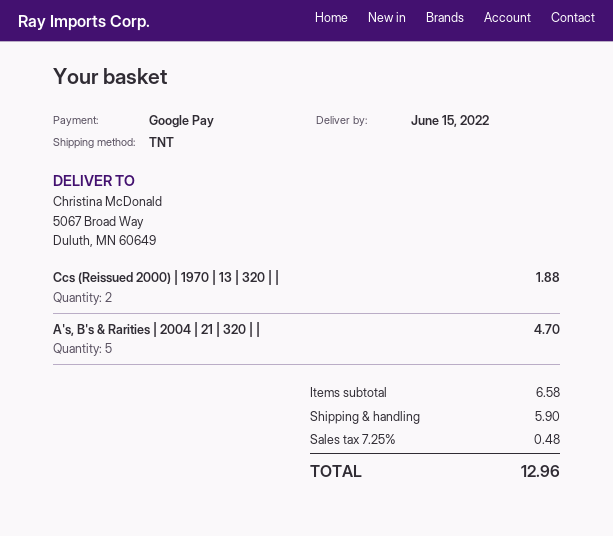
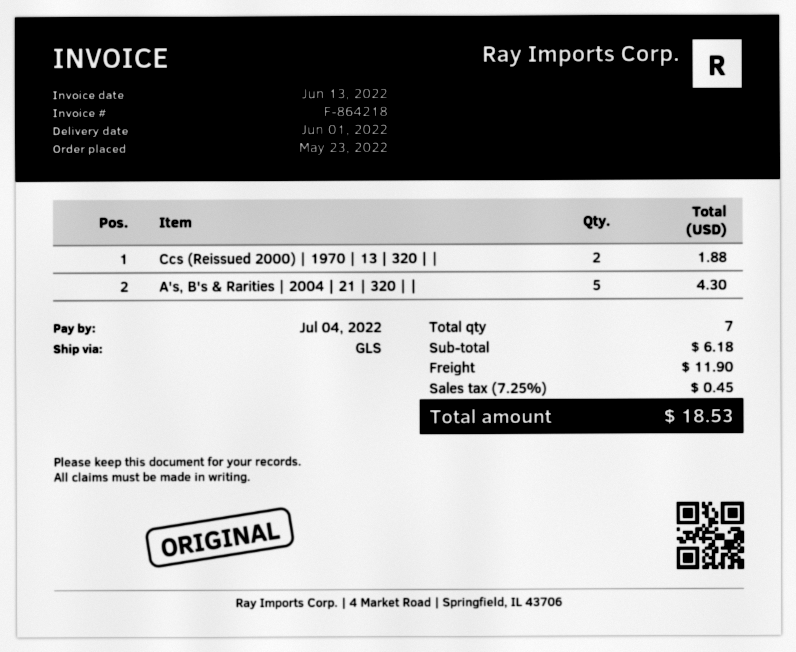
delivery date: 2022-06-15 -> 2022-06-01
shipping method: TNT -> GLS
A's, B's & Rarities | 2004 | 21 | 320 | |: 5 for 4.70 -> 5 for 4.30
subtotal: 6.58 -> 6.18
shipping: 5.90 -> 11.90
tax: 7.25% = 0.48 -> 7.25% = 0.45
total: 12.96 -> 18.53

